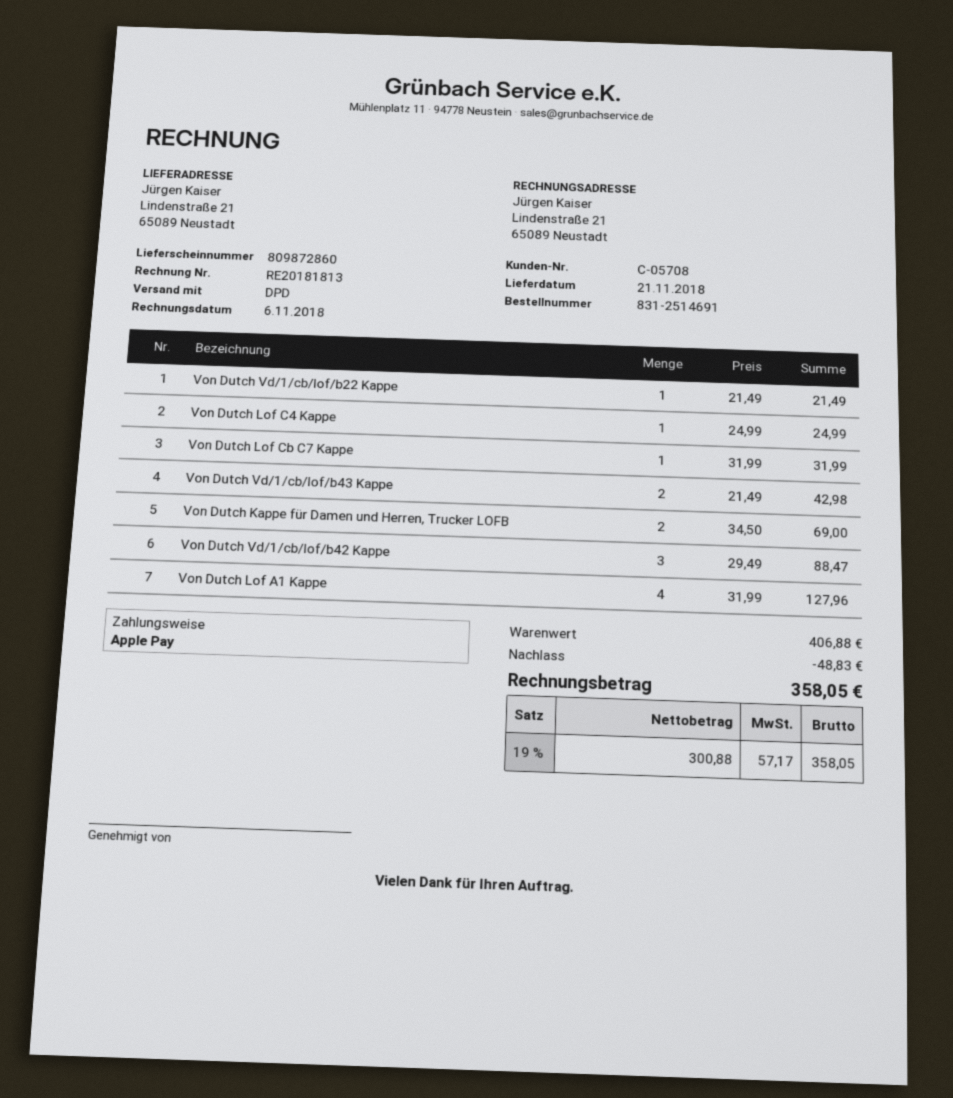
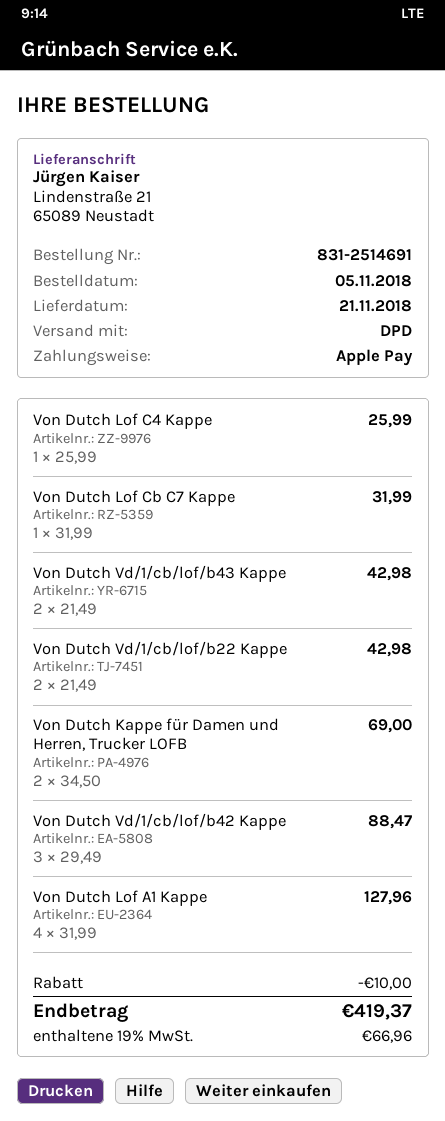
Von Dutch Vd/1/cb/lof/b22 Kappe: 1 x 21.49 = 21.49 -> 2 x 21.49 = 42.98
Von Dutch Lof C4 Kappe: 1 x 24.99 = 24.99 -> 1 x 25.99 = 25.99
discount: 48.83 -> 10.00
tax: 19% = 57.17 -> 19% = 66.96
total: 358.05 -> 419.37

